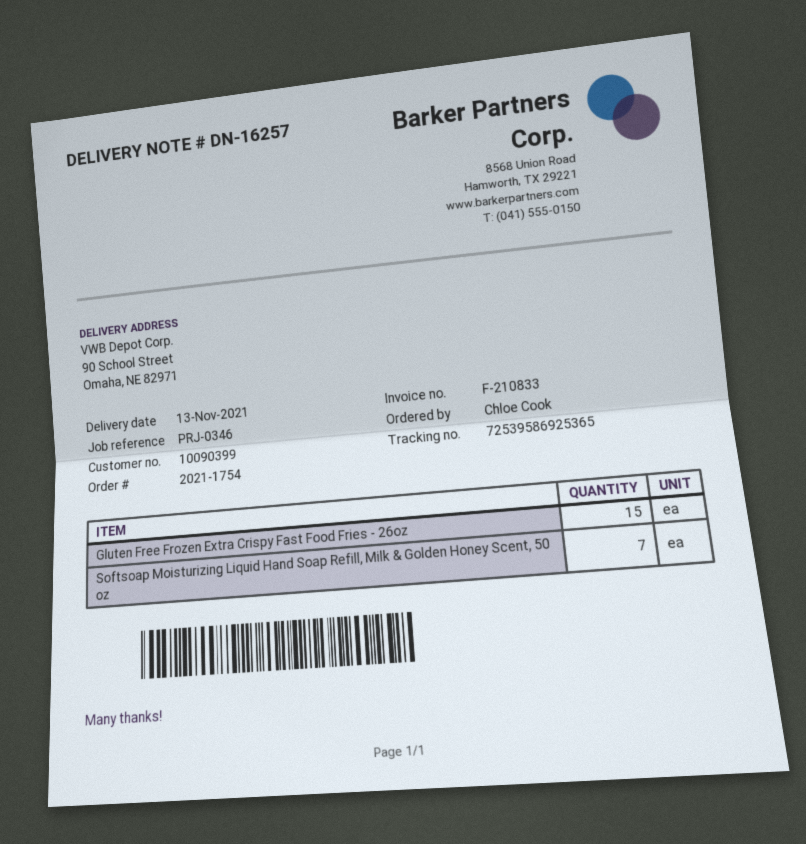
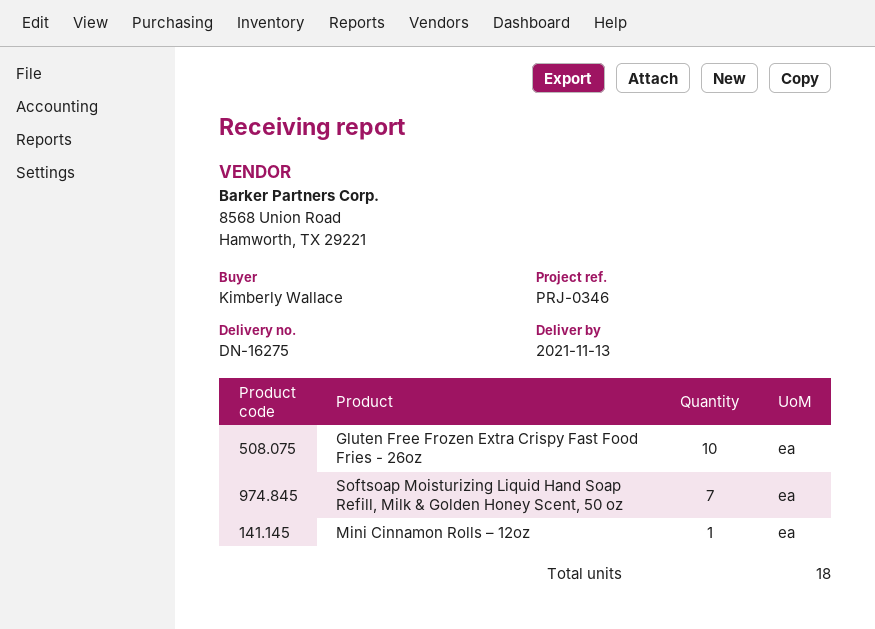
delivery note number: DN-16257 -> DN-16275
ordered by: Chloe Cook -> Kimberly Wallace
Gluten Free Frozen Extra Crispy Fast Food Fries - 26oz: 15 -> 10
Mini Cinnamon Rolls – 12oz: none -> 1

